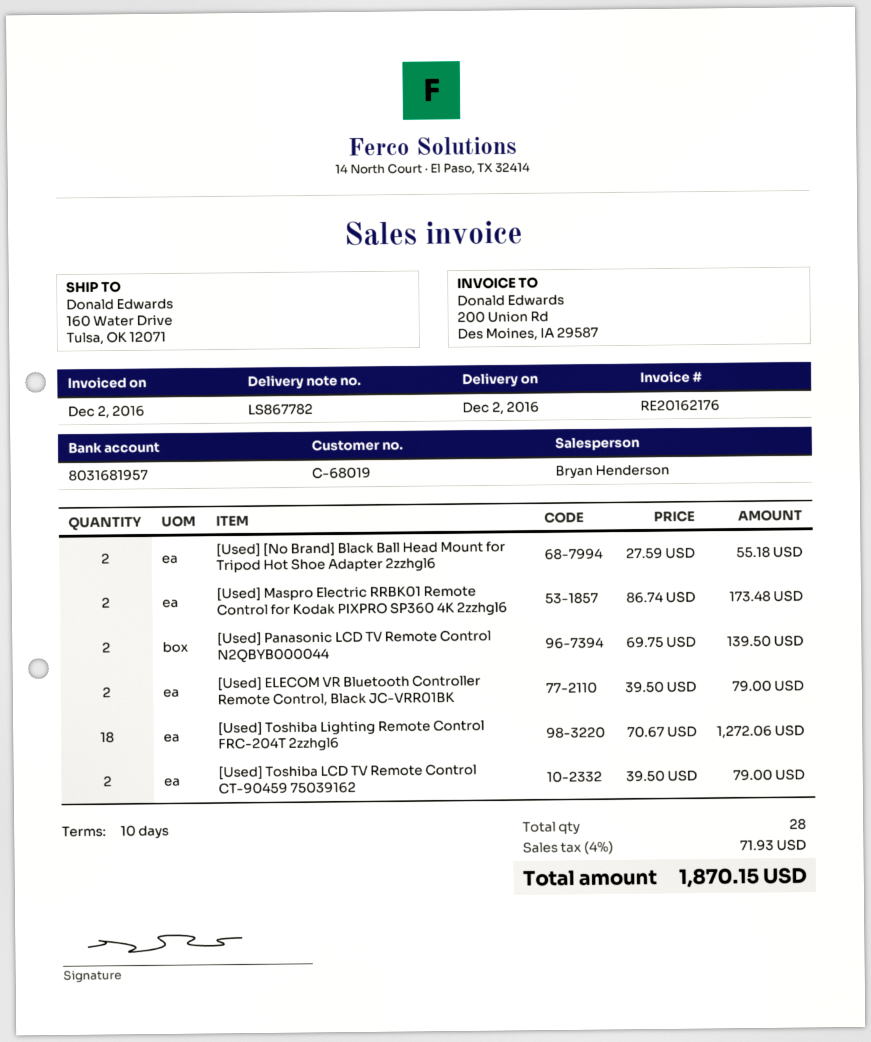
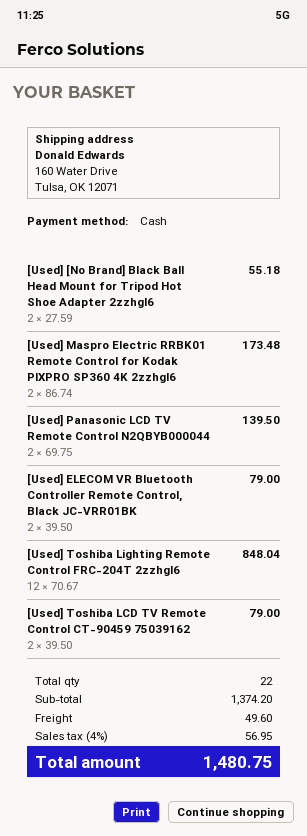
[Used] Toshiba Lighting Remote Control FRC-204T 2zzhgl6: 18 x 70.67 = 1272.06 -> 12 x 70.67 = 848.04
total quantity: 28 -> 22
shipping: none -> 49.60
tax: 4% = 71.93 -> 4% = 56.95
total: 1870.15 -> 1480.75

